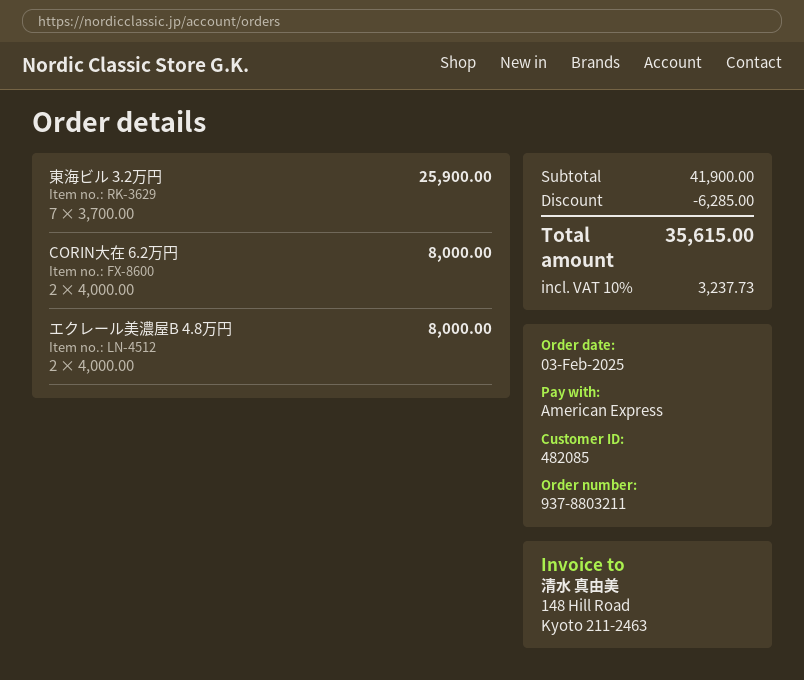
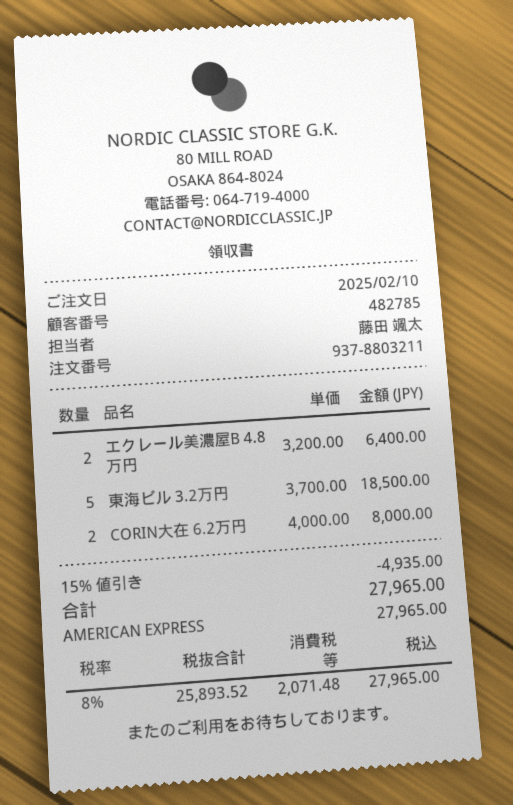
order date: 2025-02-03 -> 2025-02-10
customer number: 482085 -> 482785
東海ビル 3.2万円: 7 x 3700.00 = 25900.00 -> 5 x 3700.00 = 18500.00
エクレール美濃屋B 4.8万円: 2 x 4000.00 = 8000.00 -> 2 x 3200.00 = 6400.00
discount: 6285.00 -> 4935.00
tax: 10% = 3237.73 -> 8% = 2071.48
total: 35615.00 -> 27965.00

